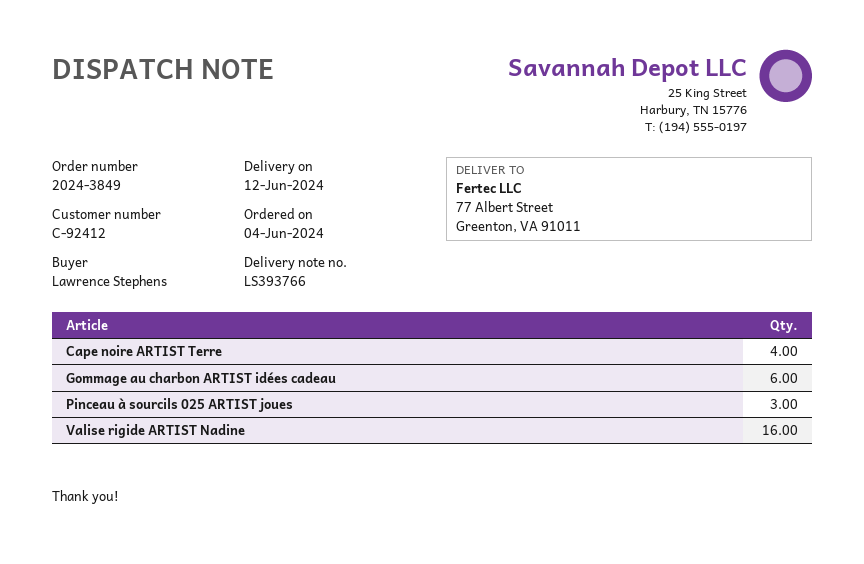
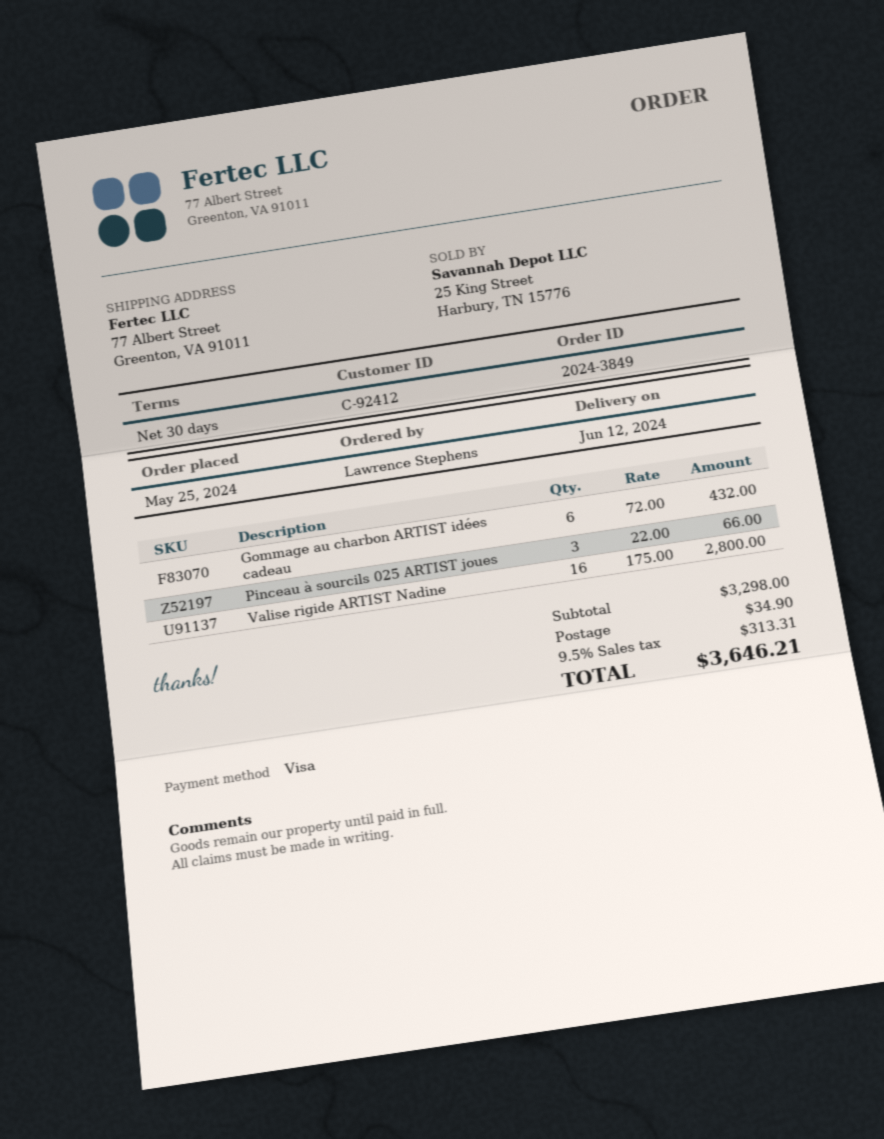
order date: 2024-06-04 -> 2024-05-25
Cape noire ARTIST Terre: 4 -> none

